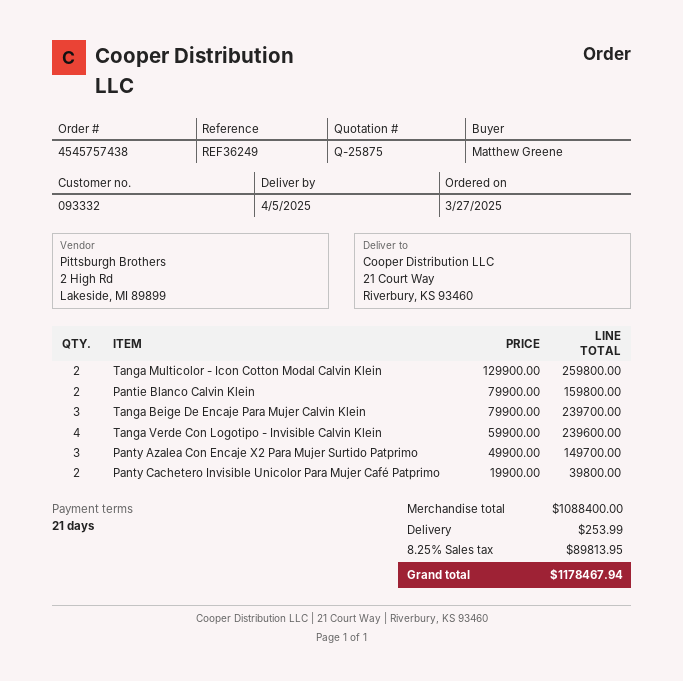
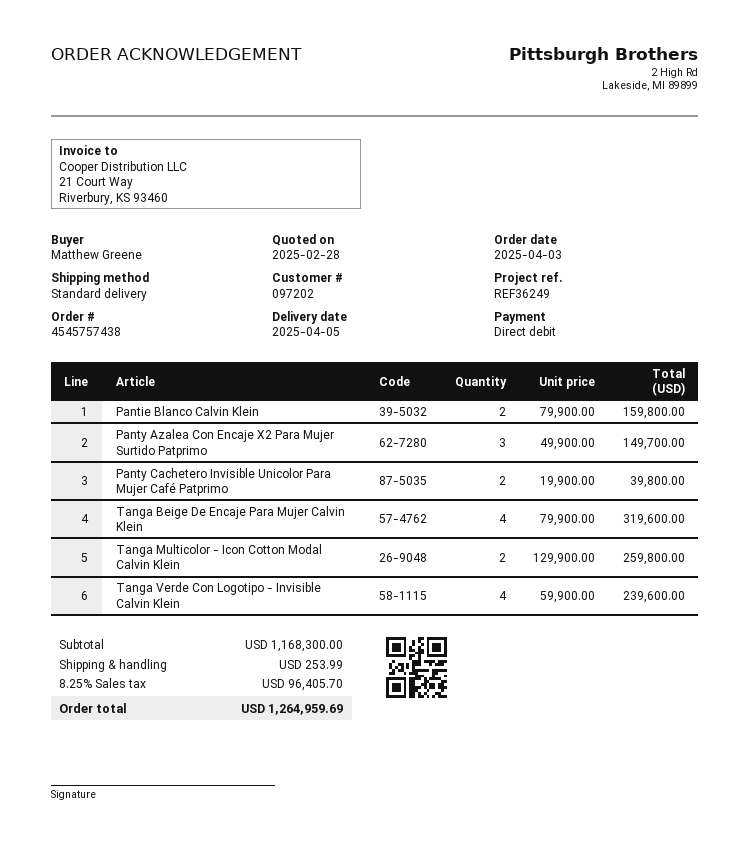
order date: 2025-03-27 -> 2025-04-03
customer number: 093332 -> 097202
Tanga Beige De Encaje Para Mujer Calvin Klein: 3 x 79900.00 = 239700.00 -> 4 x 79900.00 = 319600.00
subtotal: 1088400.00 -> 1168300.00
tax: 8.25% = 89813.95 -> 8.25% = 96405.70
total: 1178467.94 -> 1264959.69

